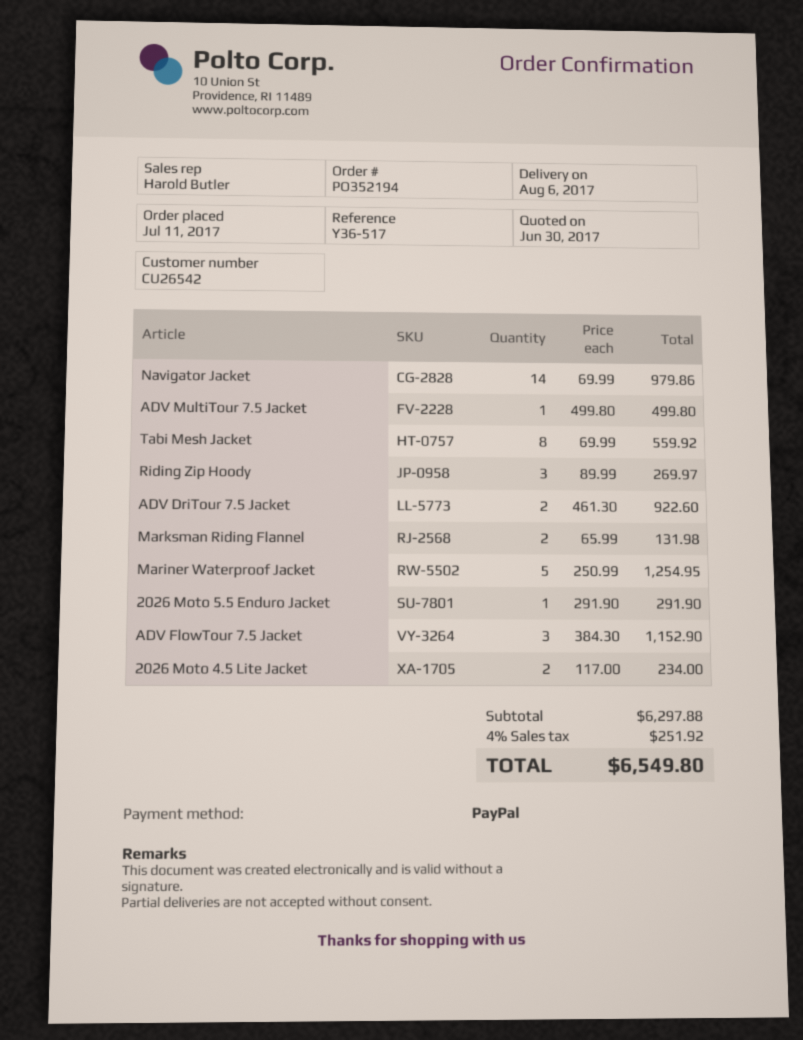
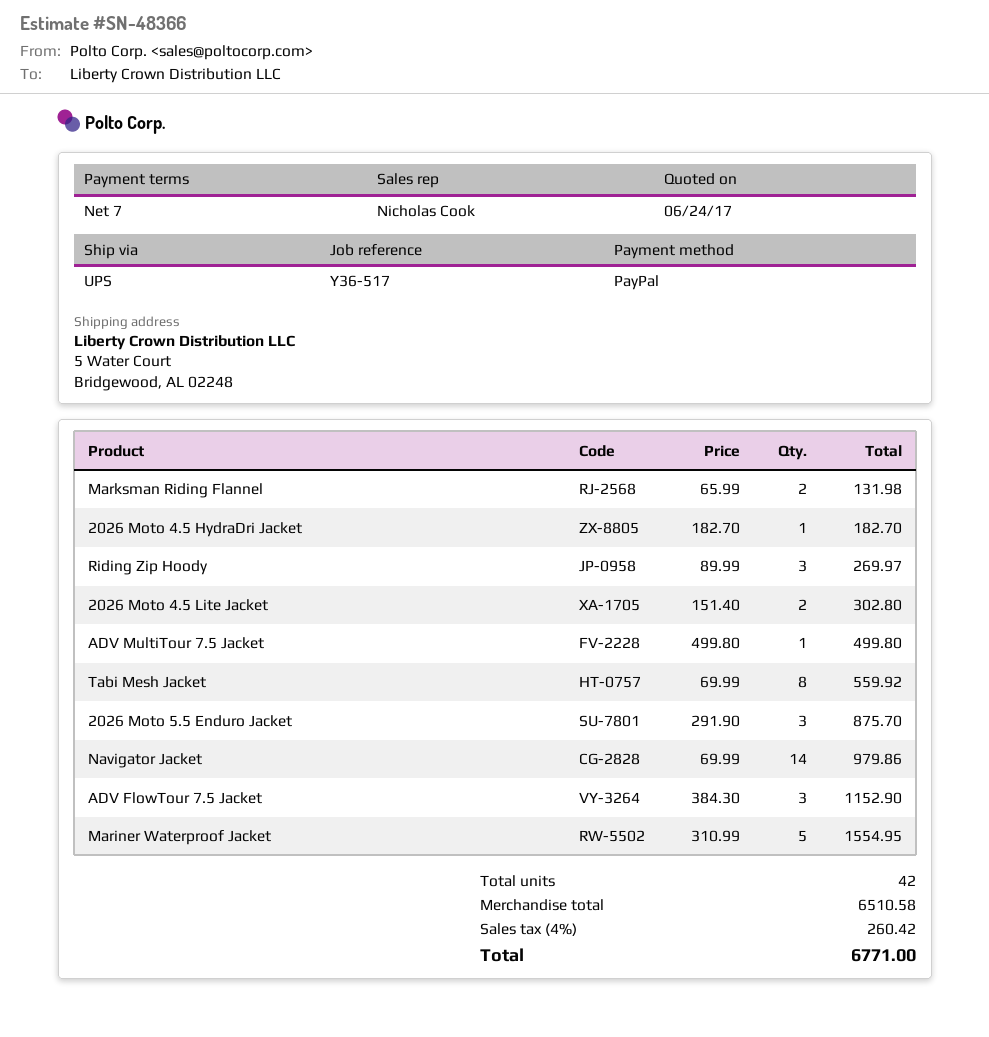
quote date: 2017-06-30 -> 2017-06-24
sales rep: Harold Butler -> Nicholas Cook
ADV DriTour 7.5 Jacket: 2 x 461.30 = 922.60 -> none
Mariner Waterproof Jacket: 5 x 250.99 = 1254.95 -> 5 x 310.99 = 1554.95
2026 Moto 5.5 Enduro Jacket: 1 x 291.90 = 291.90 -> 3 x 291.90 = 875.70
2026 Moto 4.5 Lite Jacket: 2 x 117.00 = 234.00 -> 2 x 151.40 = 302.80
2026 Moto 4.5 HydraDri Jacket: none -> 1 x 182.70 = 182.70
subtotal: 6297.88 -> 6510.58
tax: 4% = 251.92 -> 4% = 260.42
total: 6549.80 -> 6771.00

